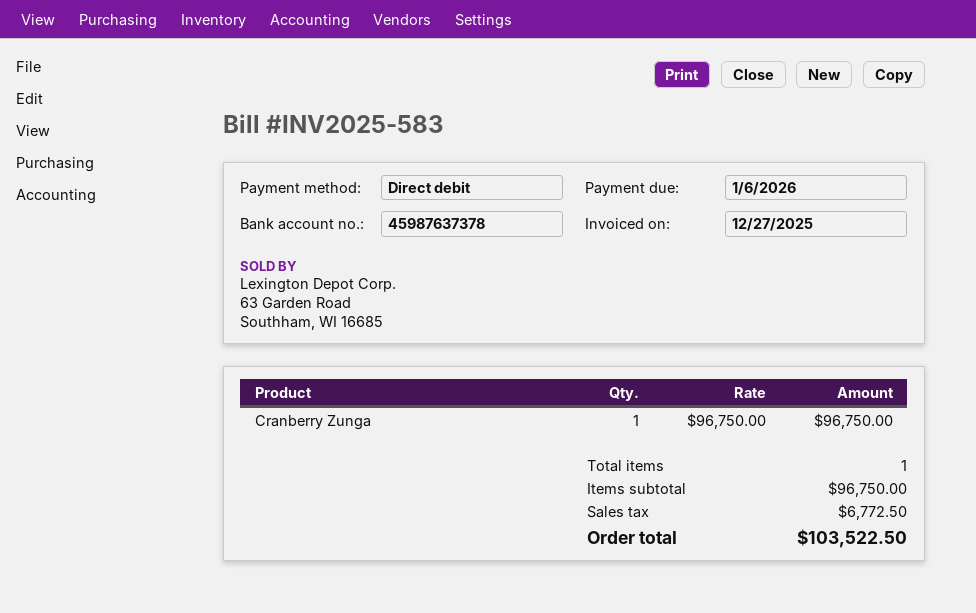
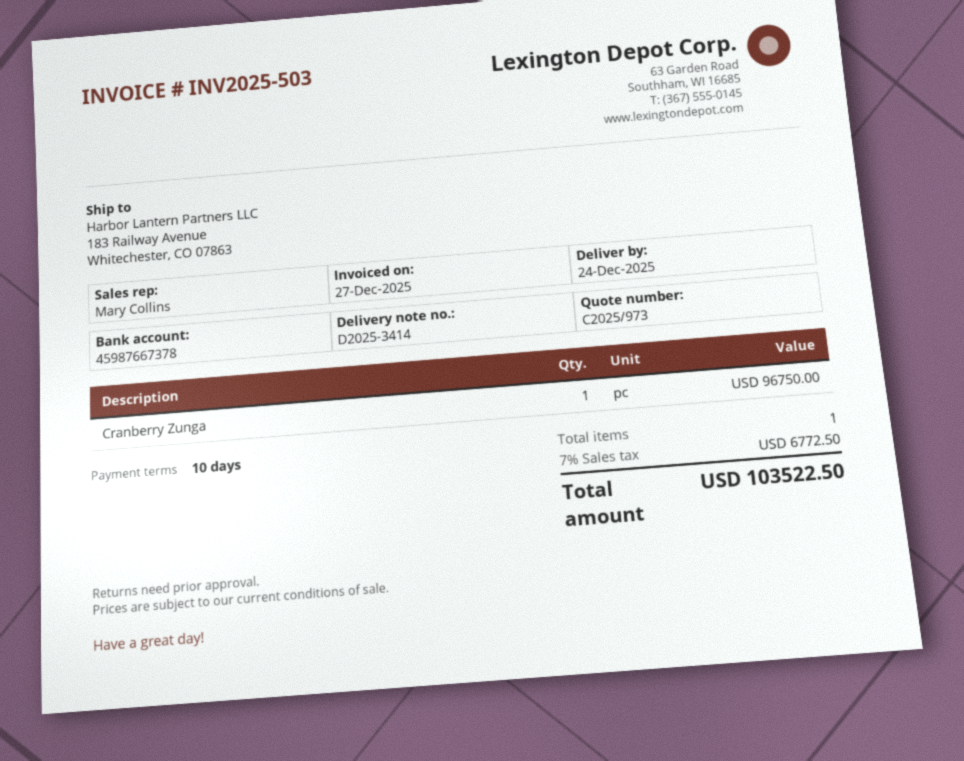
invoice number: INV2025-583 -> INV2025-503
bank account: 45987637378 -> 45987667378

